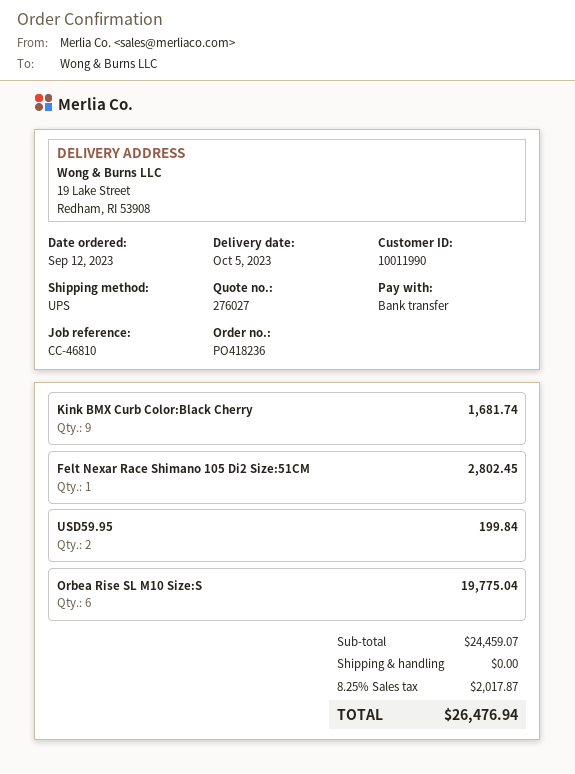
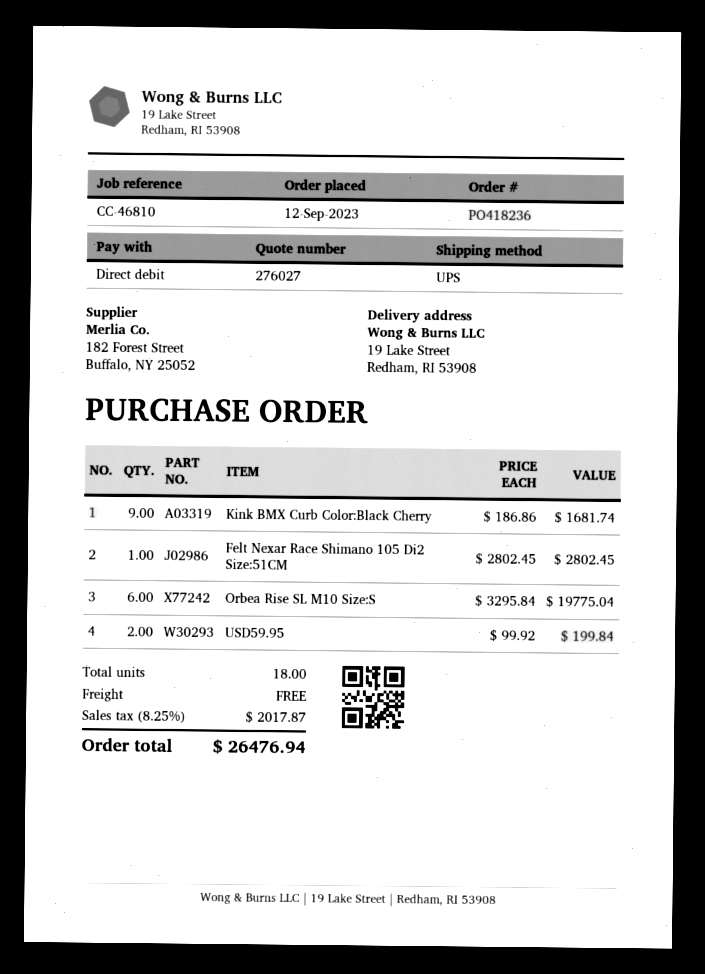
payment method: bank transfer -> direct debit

